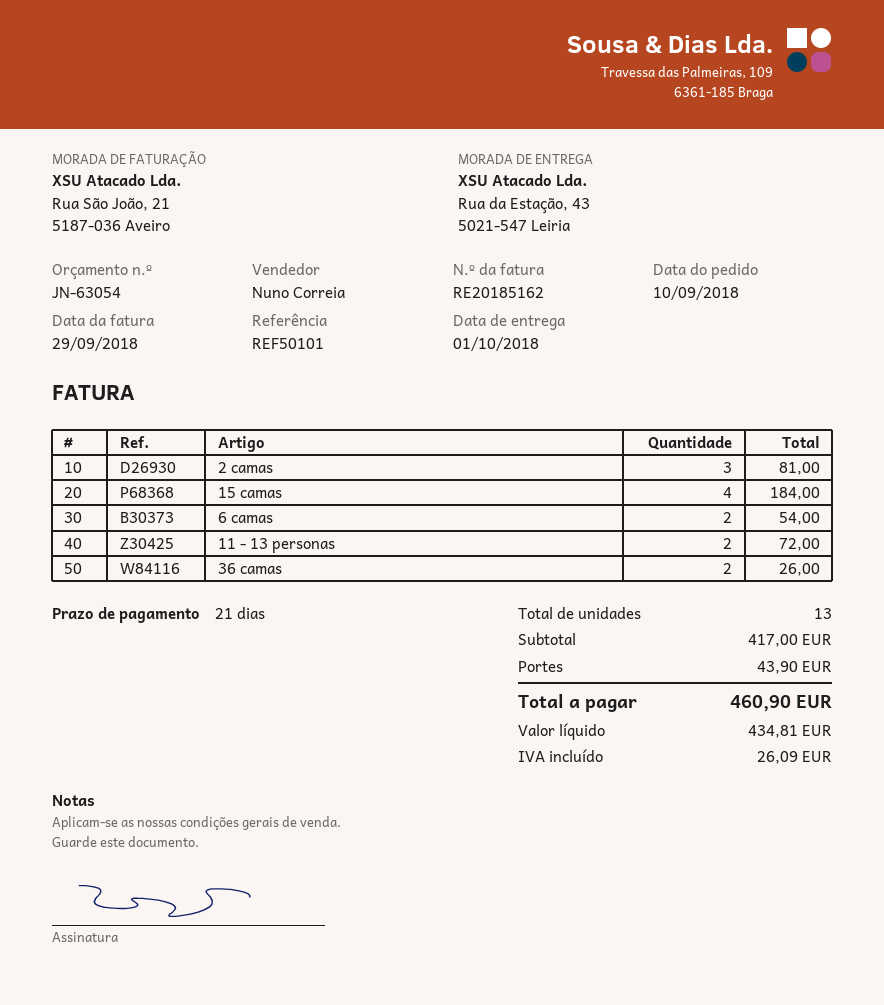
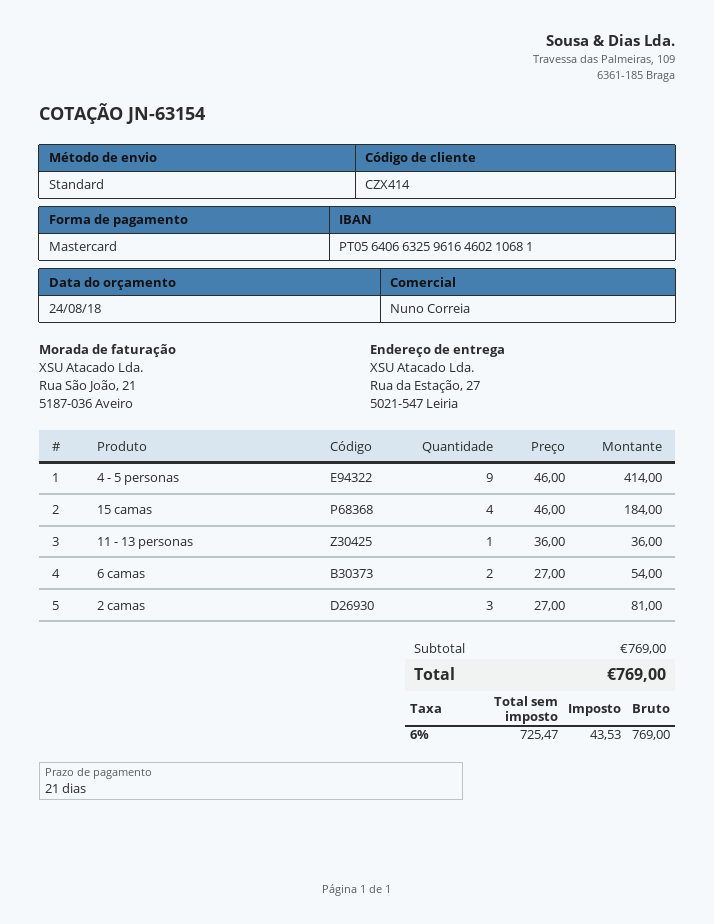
quote number: JN-63054 -> JN-63154
ship to: Rua da Estação, 43, 5021-547 Leiria -> Rua da Estação, 27, 5021-547 Leiria
11 - 13 personas: 2 for 72.00 -> 1 for 36.00
36 camas: 2 for 26.00 -> none
4 - 5 personas: none -> 9 for 414.00
subtotal: 417.00 -> 769.00
shipping: 43.90 -> none
net: 434.81 -> 725.47
tax: 26.09 -> 43.53
total: 460.90 -> 769.00

